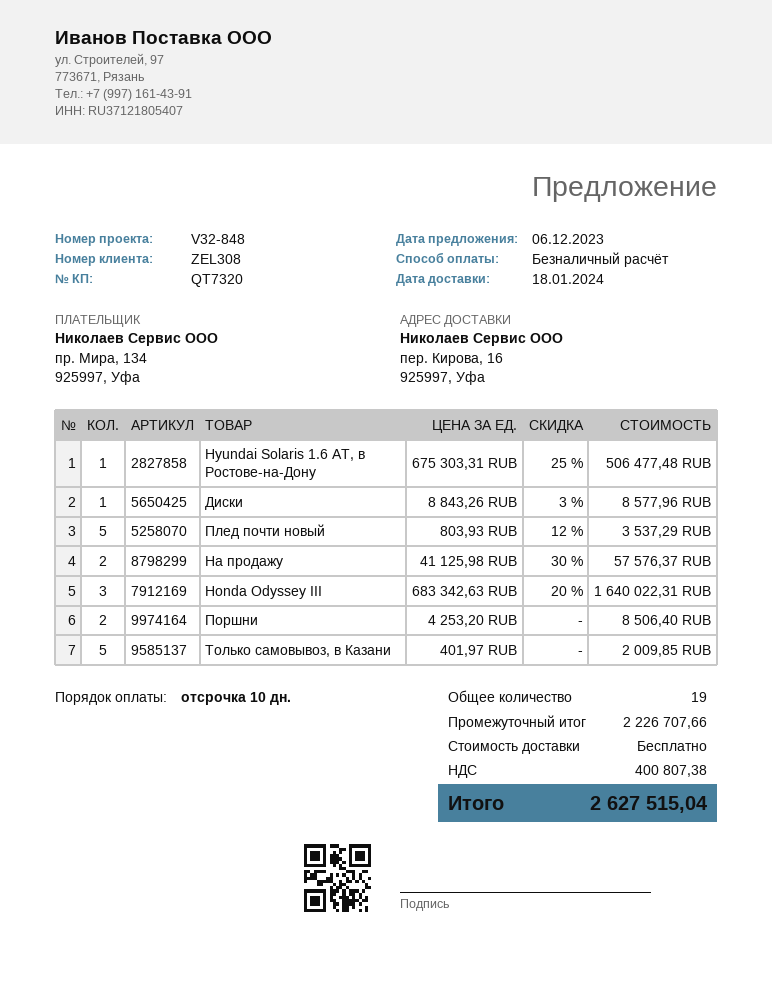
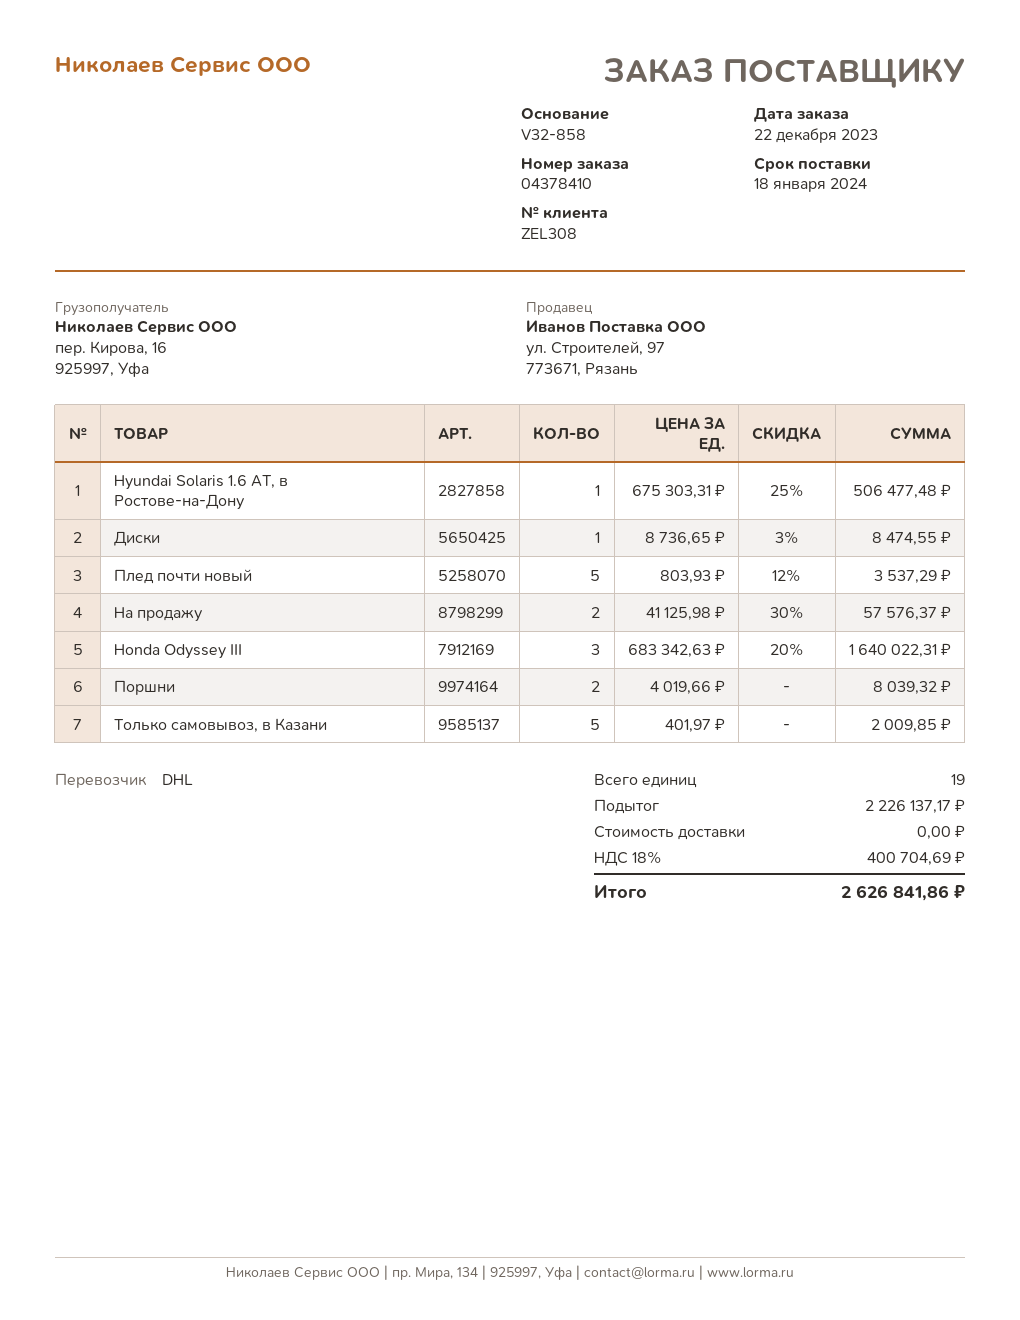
reference: V32-848 -> V32-858
Диски: 1 x 8843.26 - 3% = 8577.96 -> 1 x 8736.65 - 3% = 8474.55
Поршни: 2 x 4253.20 = 8506.40 -> 2 x 4019.66 = 8039.32
subtotal: 2226707.66 -> 2226137.17
tax: 400807.38 -> 400704.69
total: 2627515.04 -> 2626841.86

